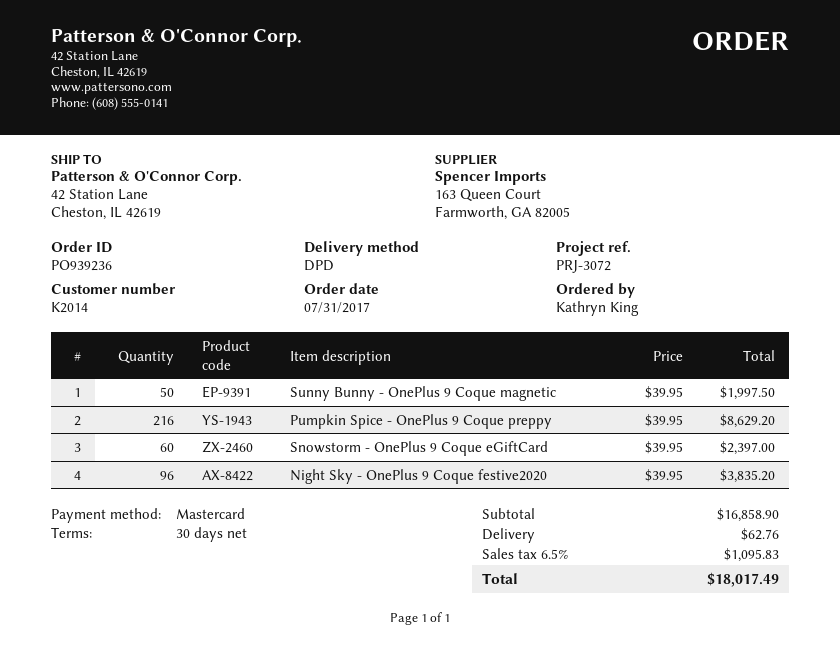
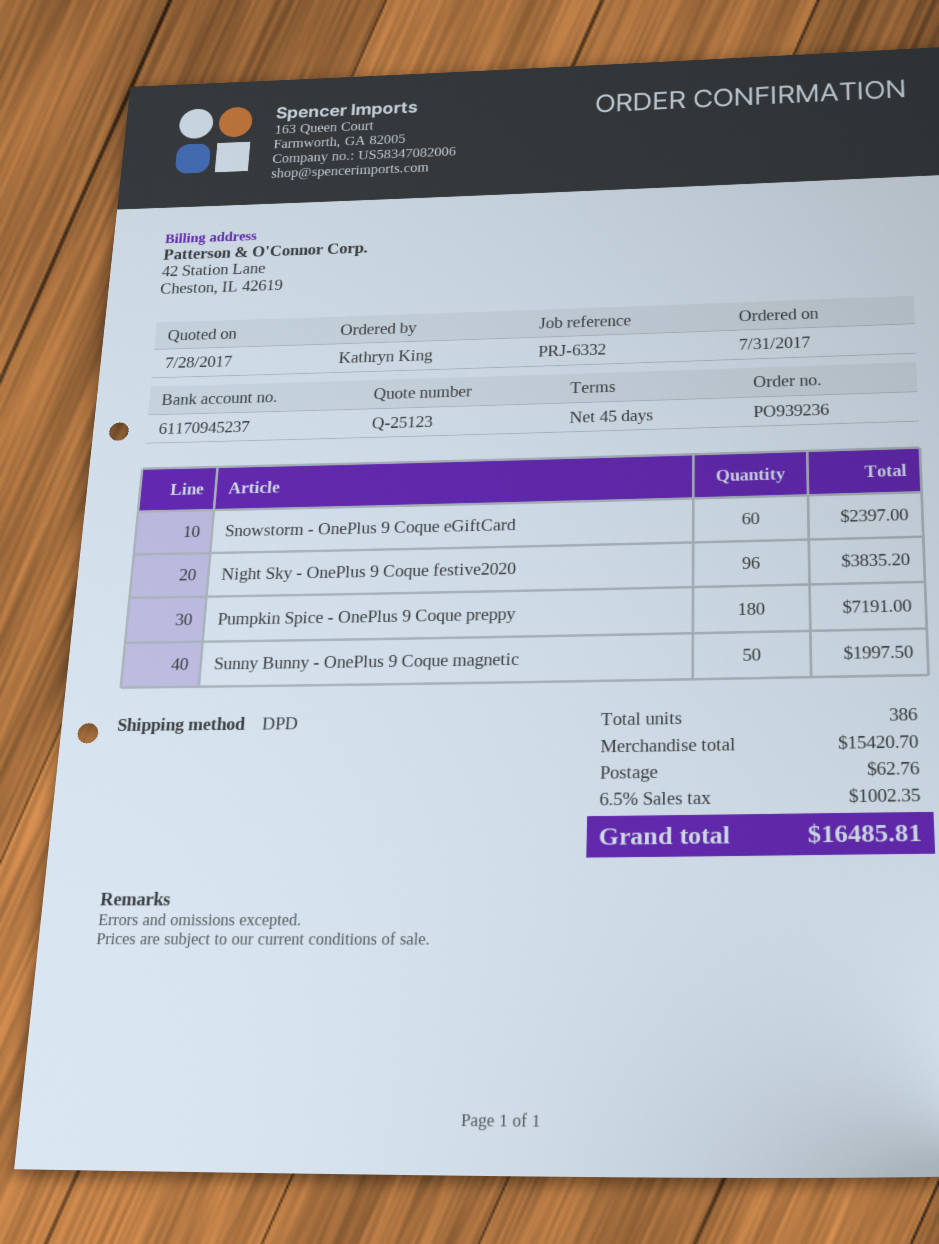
payment terms: 30 days -> 45 days
reference: PRJ-3072 -> PRJ-6332
Pumpkin Spice - OnePlus 9 Coque preppy: 216 for 8629.20 -> 180 for 7191.00
subtotal: 16858.90 -> 15420.70
tax: 6.5% = 1095.83 -> 6.5% = 1002.35
total: 18017.49 -> 16485.81

